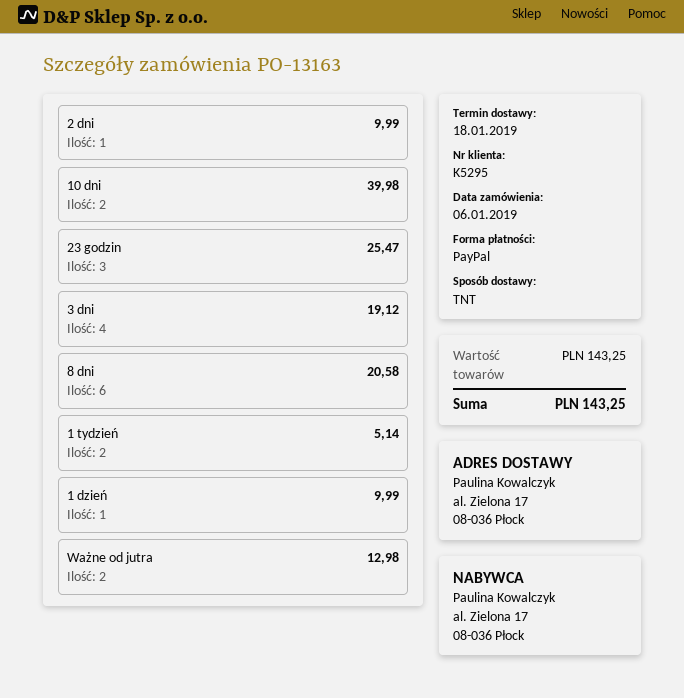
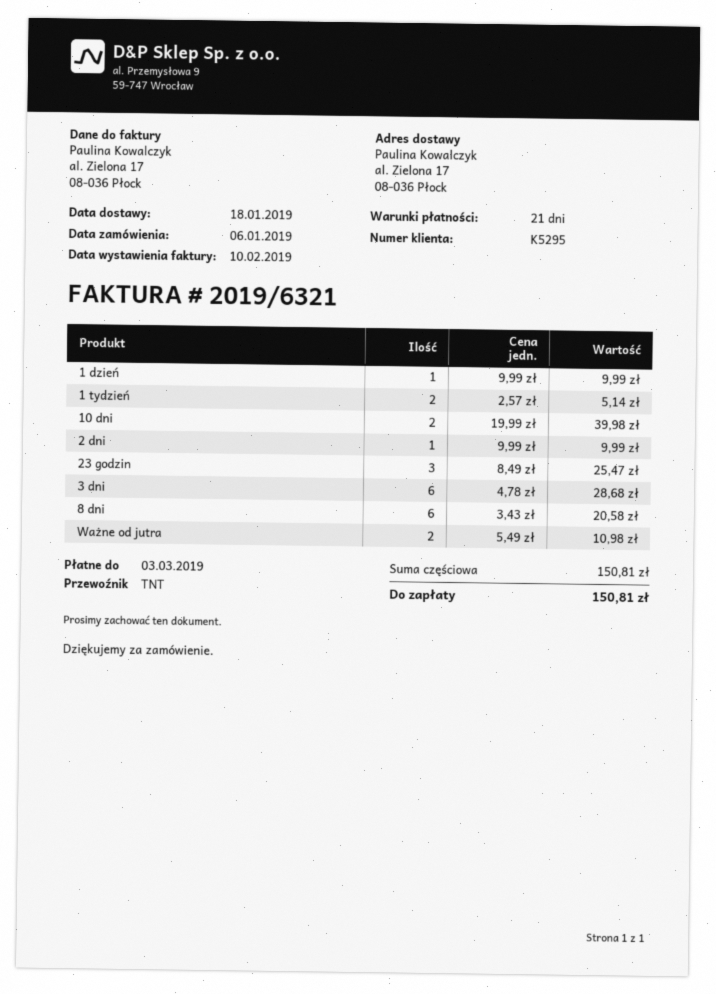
3 dni: 4 for 19.12 -> 6 for 28.68
Ważne od jutra: 2 for 12.98 -> 2 for 10.98
subtotal: 143.25 -> 150.81
total: 143.25 -> 150.81

